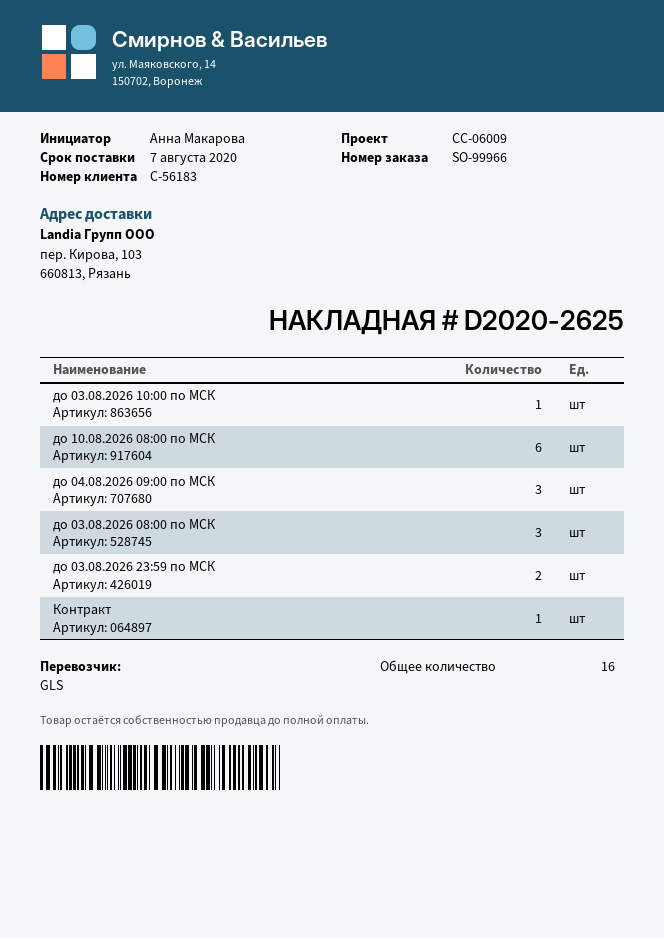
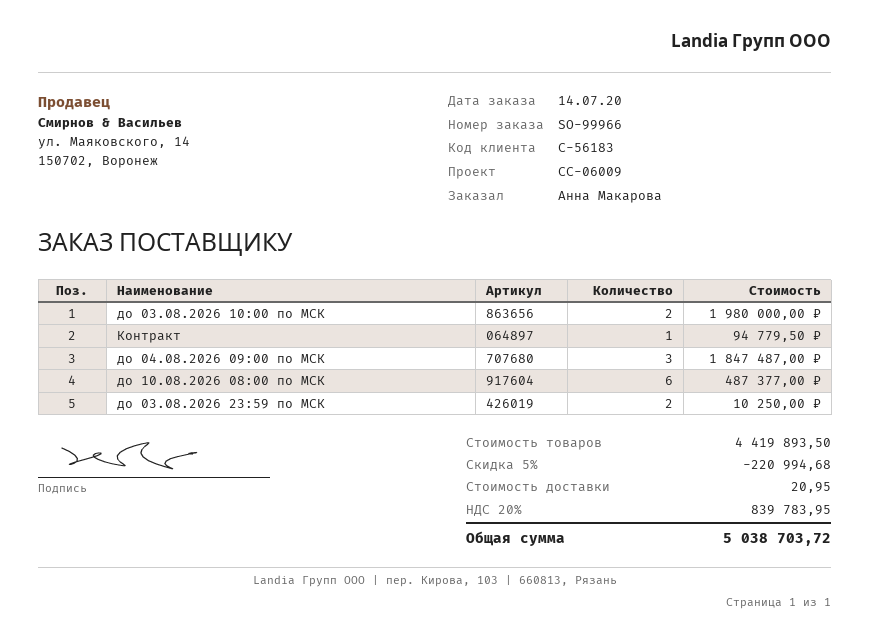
до 03.08.2026 10:00 по МСК: 1 -> 2
до 03.08.2026 08:00 по МСК: 3 -> none

